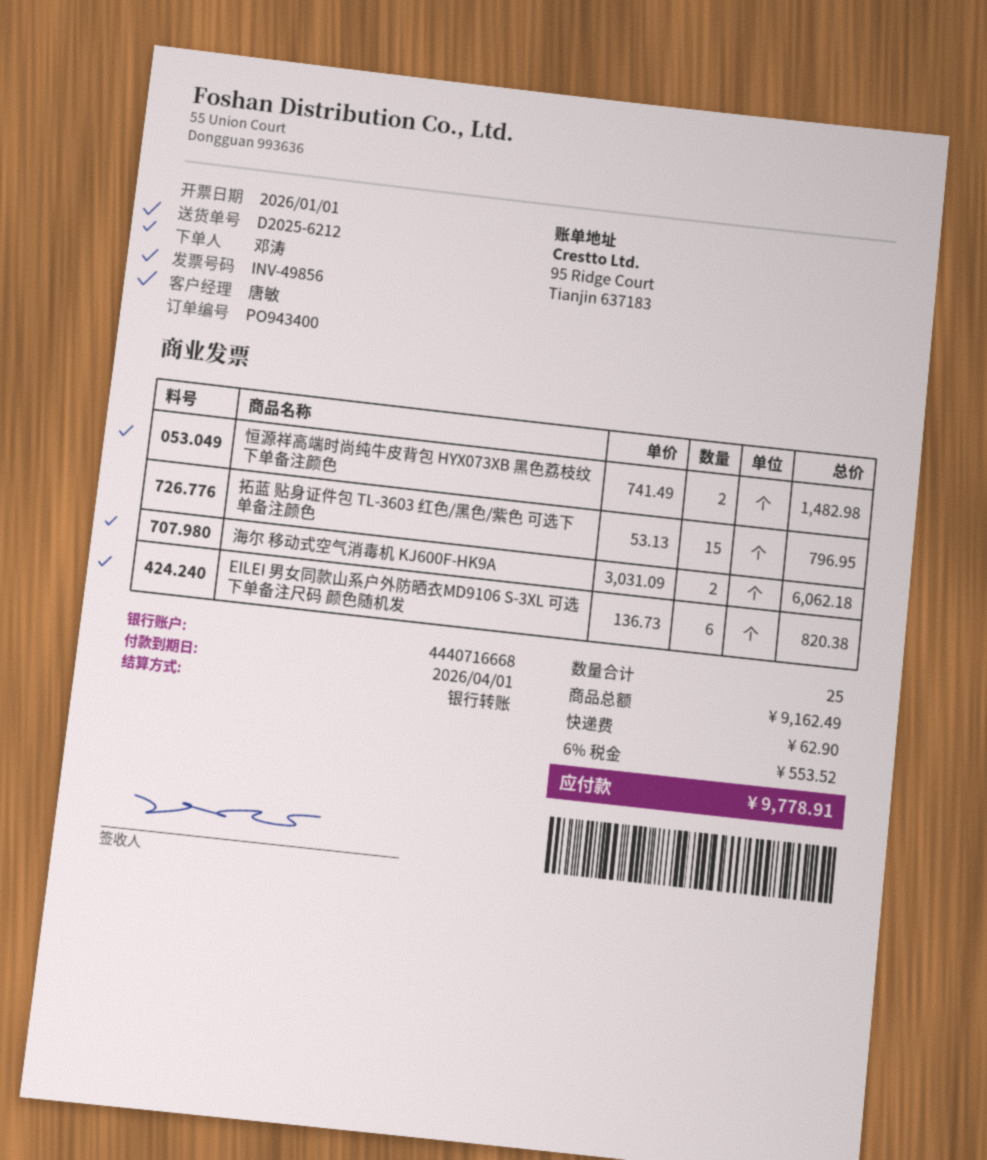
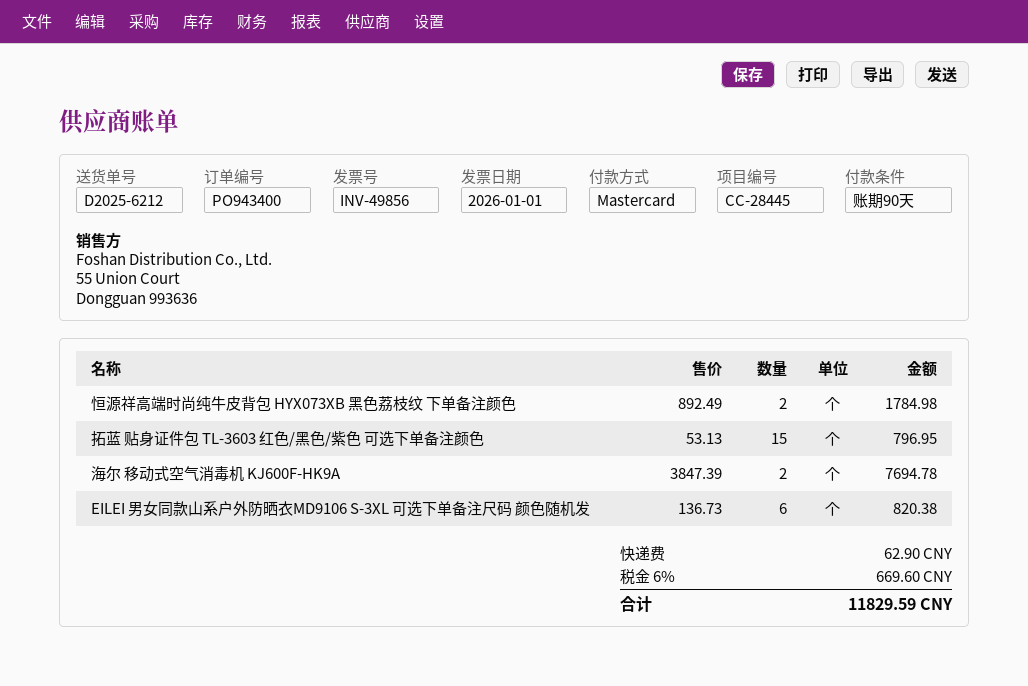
payment method: bank transfer -> Mastercard
恒源祥高端时尚纯牛皮背包 HYX073XB 黑色荔枝纹 下单备注颜色: 2 x 741.49 = 1482.98 -> 2 x 892.49 = 1784.98
海尔 移动式空气消毒机 KJ600F-HK9A: 2 x 3031.09 = 6062.18 -> 2 x 3847.39 = 7694.78
tax: 6% = 553.52 -> 6% = 669.60
total: 9778.91 -> 11829.59

